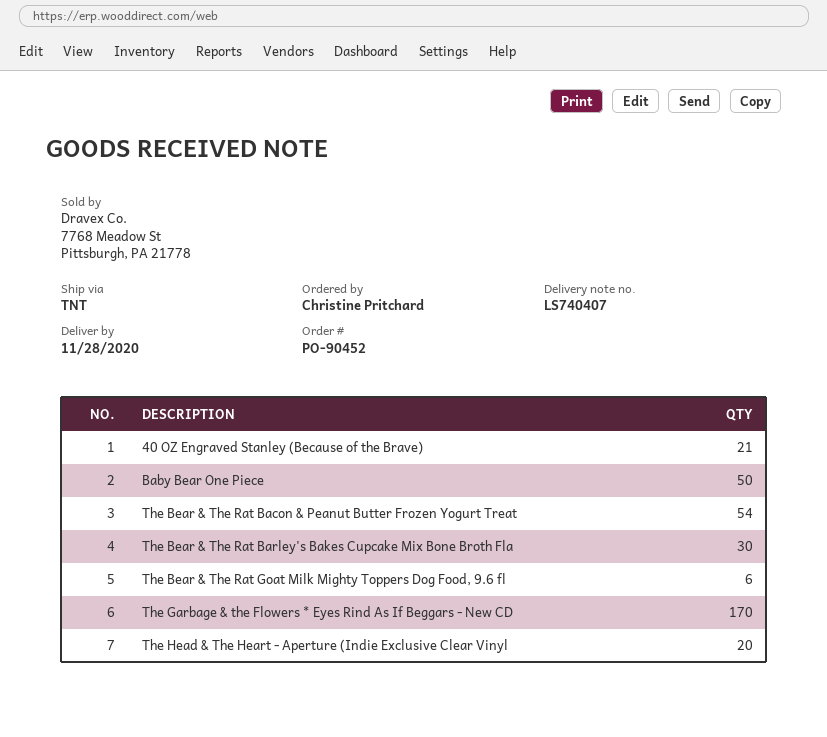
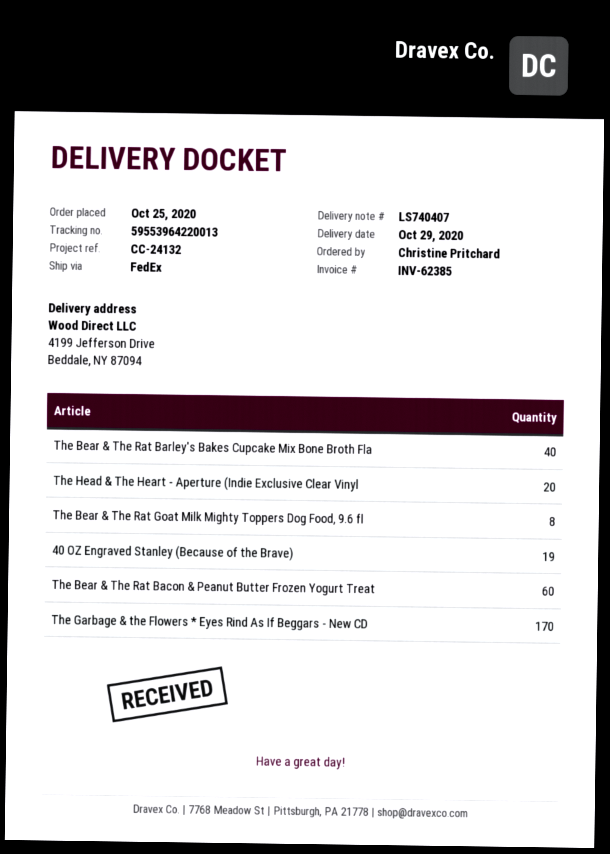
delivery date: 2020-11-28 -> 2020-10-29
shipping method: TNT -> FedEx
40 OZ Engraved Stanley (Because of the Brave): 21 -> 19
Baby Bear One Piece: 50 -> none
The Bear & The Rat Bacon & Peanut Butter Frozen Yogurt Treat: 54 -> 60
The Bear & The Rat Barley's Bakes Cupcake Mix Bone Broth Fla: 30 -> 40
The Bear & The Rat Goat Milk Mighty Toppers Dog Food, 9.6 fl: 6 -> 8

